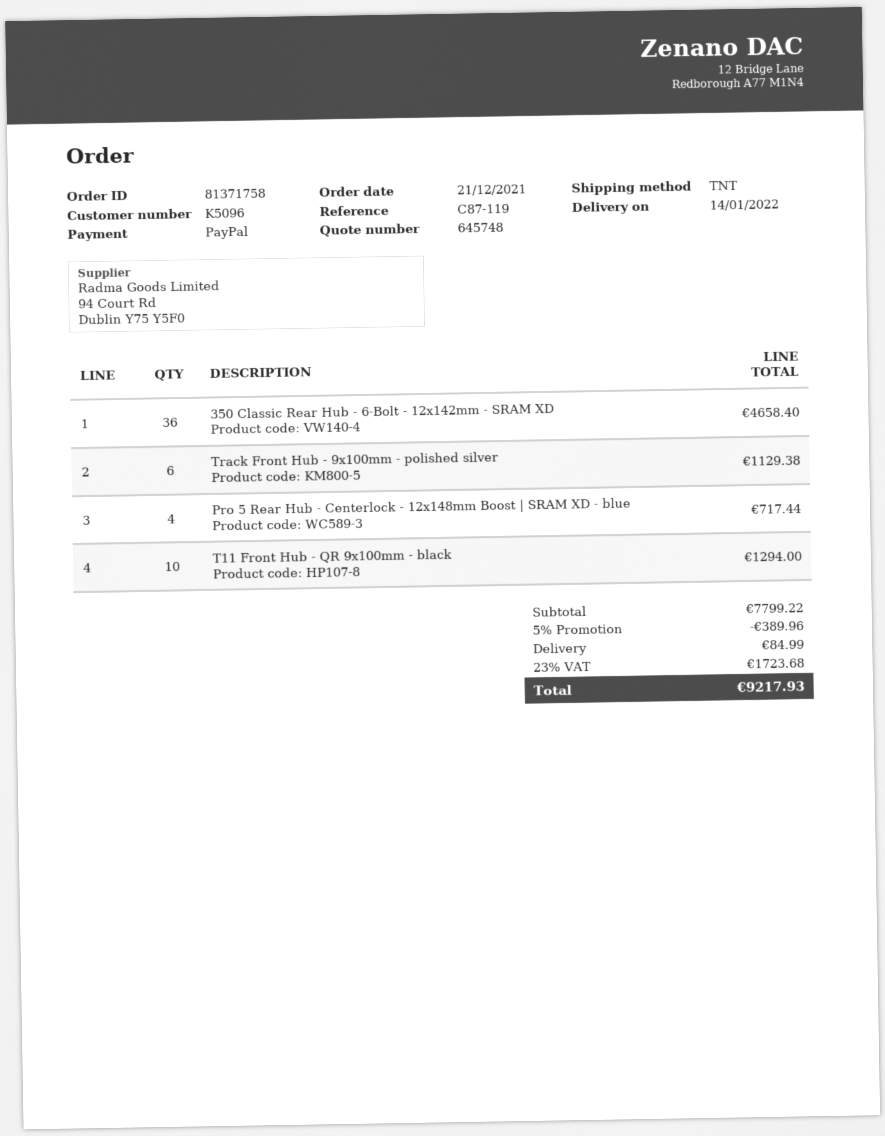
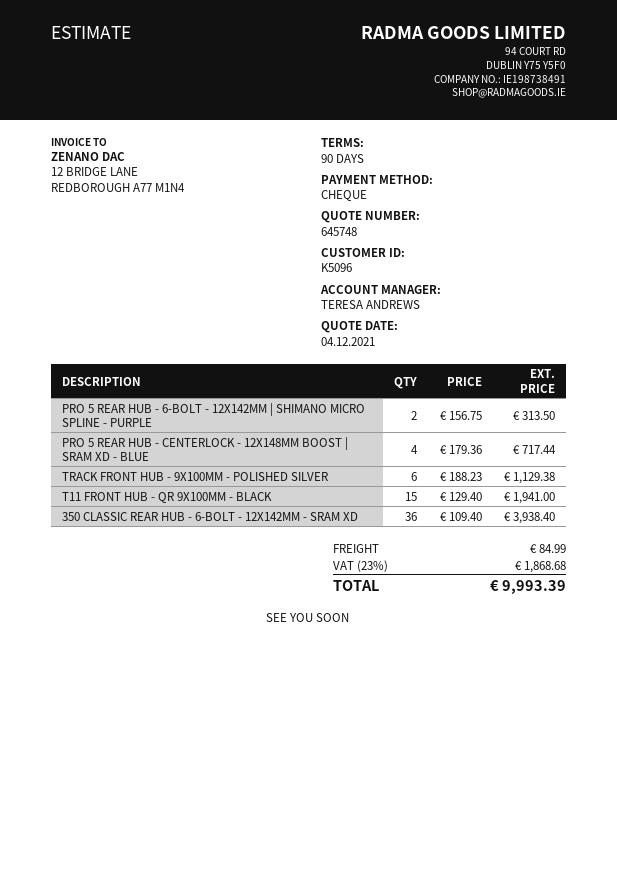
payment method: PayPal -> cheque
350 Classic Rear Hub - 6-Bolt - 12x142mm - SRAM XD: 36 for 4658.40 -> 36 for 3938.40
T11 Front Hub - QR 9x100mm - black: 10 for 1294.00 -> 15 for 1941.00
PRO 5 REAR HUB - 6-BOLT - 12X142MM | SHIMANO MICRO SPLINE - PURPLE: none -> 2 for 313.50
discount: 5% = 389.96 -> none
tax: 23% = 1723.68 -> 23% = 1868.68
total: 9217.93 -> 9993.39

